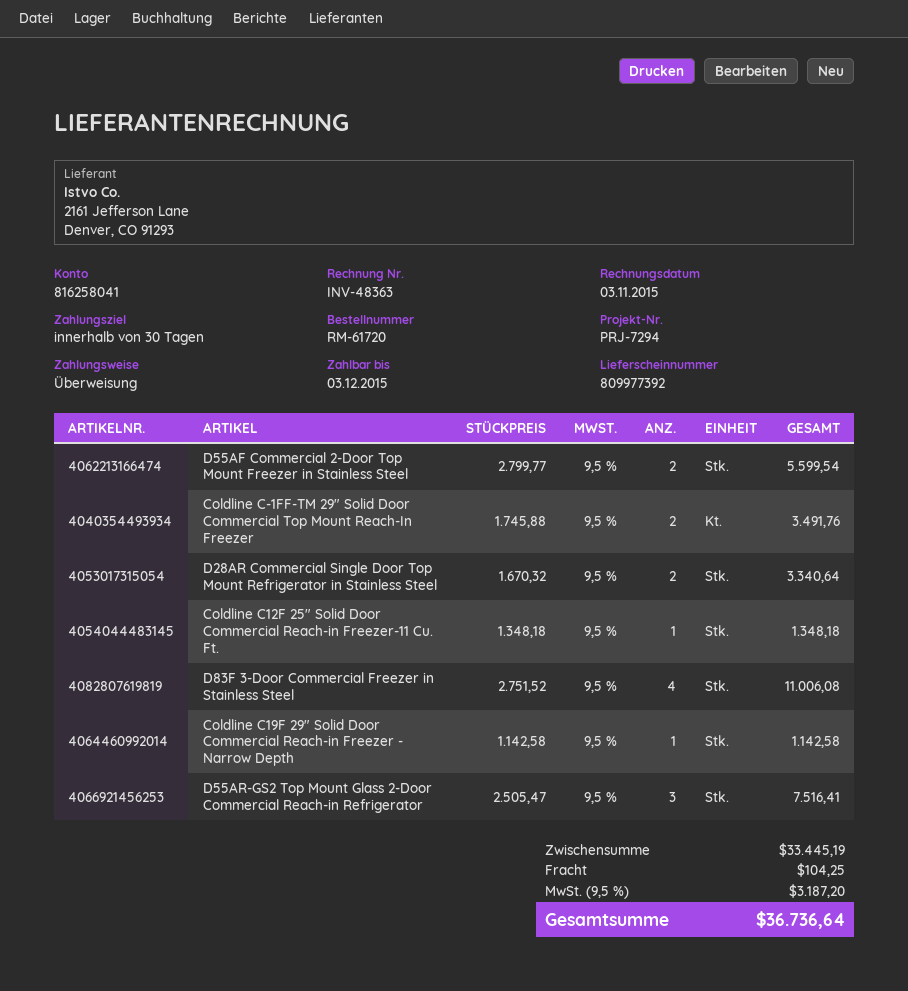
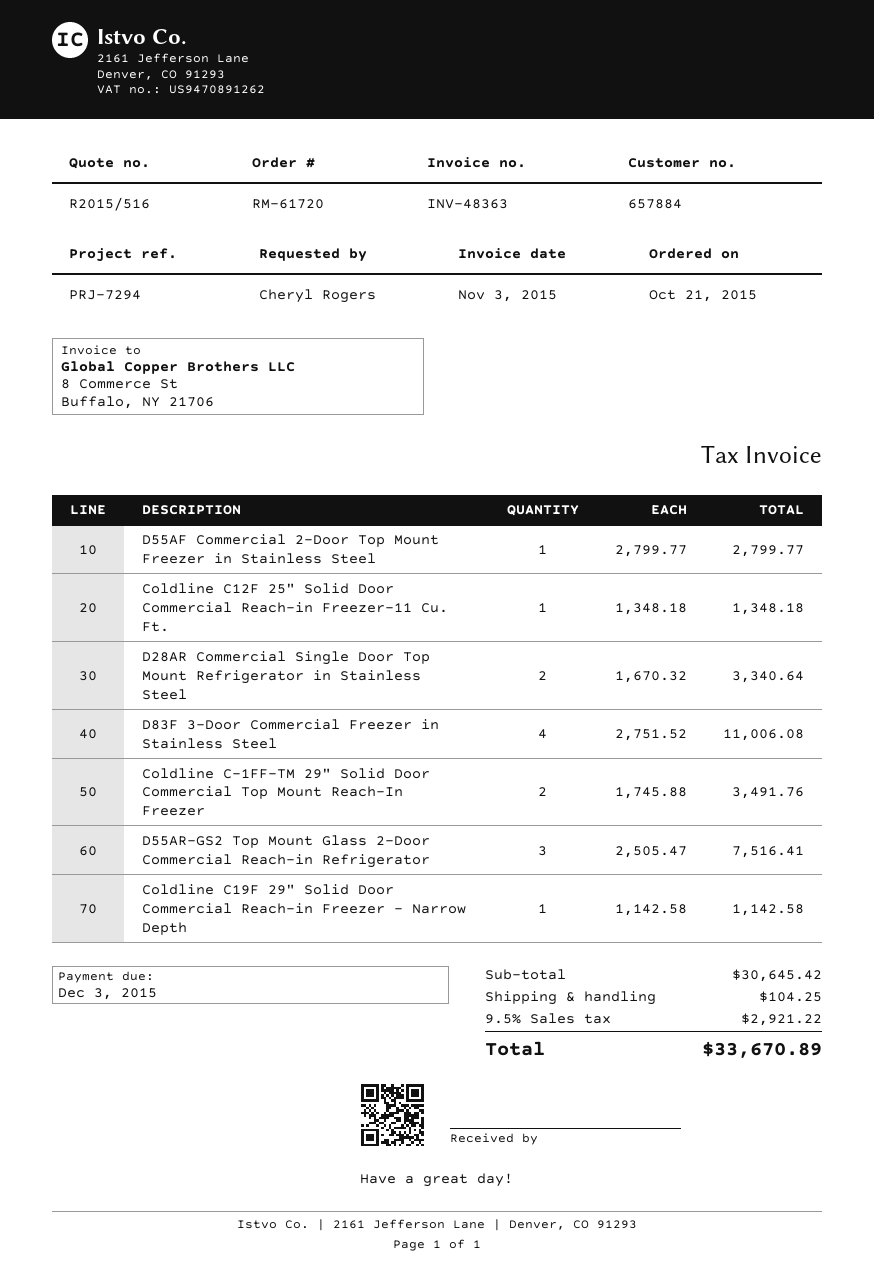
D55AF Commercial 2-Door Top Mount Freezer in Stainless Steel: 2 x 2799.77 = 5599.54 -> 1 x 2799.77 = 2799.77
subtotal: 33445.19 -> 30645.42
tax: 9.5% = 3187.20 -> 9.5% = 2921.22
total: 36736.64 -> 33670.89

